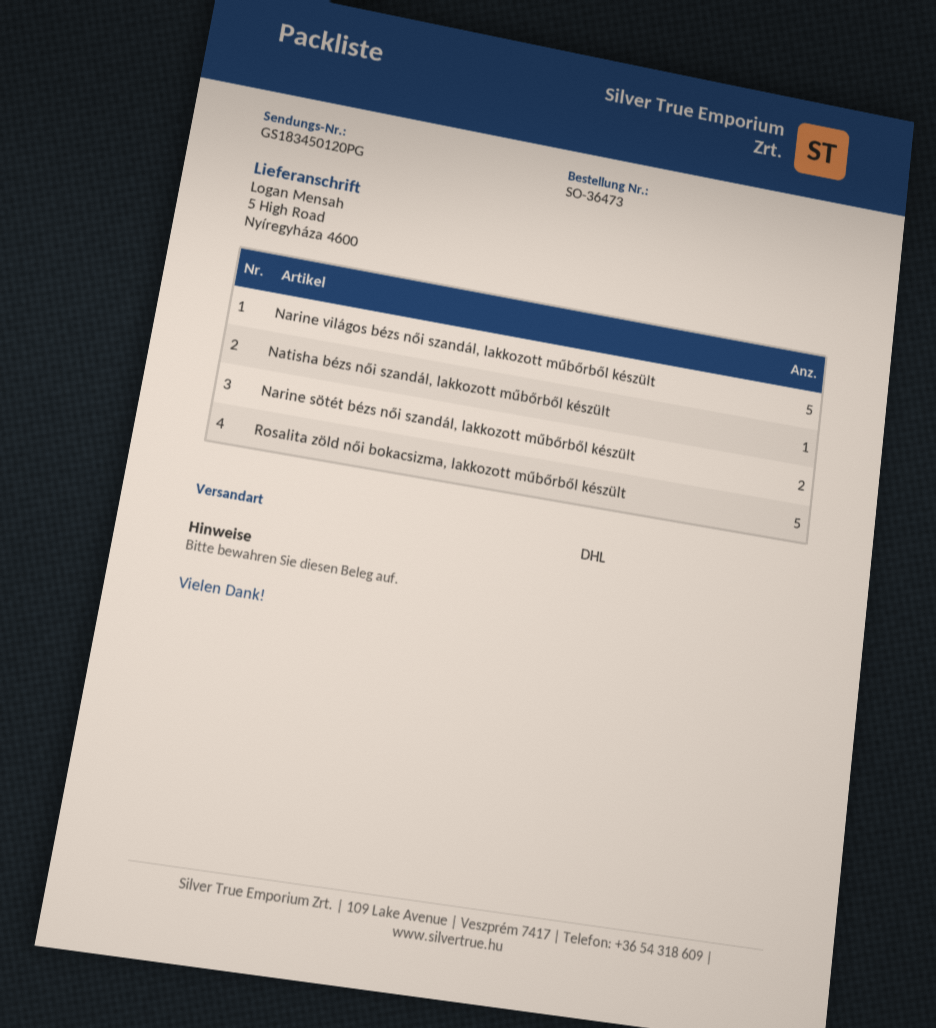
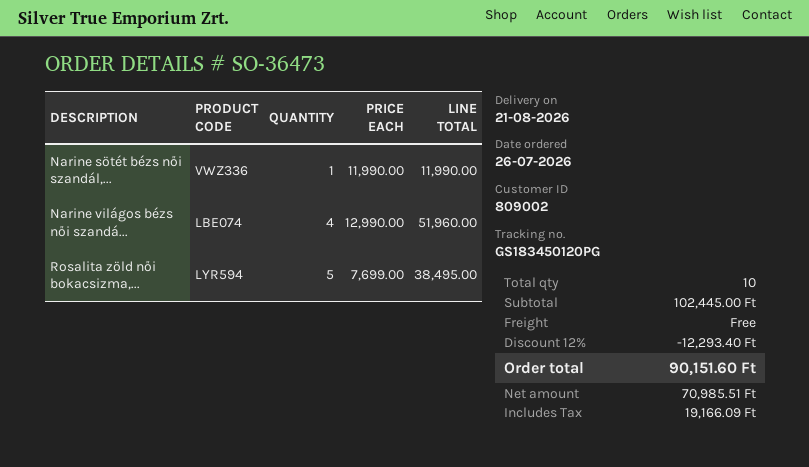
Narine világos bézs női szandál, lakkozott műbőrből készült: 5 -> 4
Natisha bézs női szandál, lakkozott műbőrből készült: 1 -> none
Narine sötét bézs női szandál, lakkozott műbőrből készült: 2 -> 1

